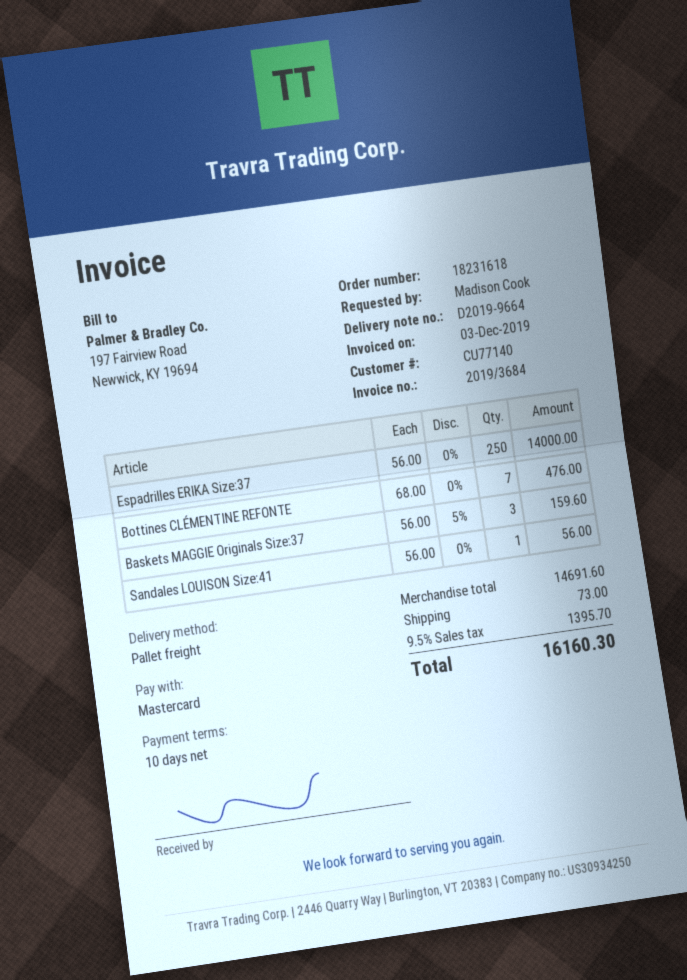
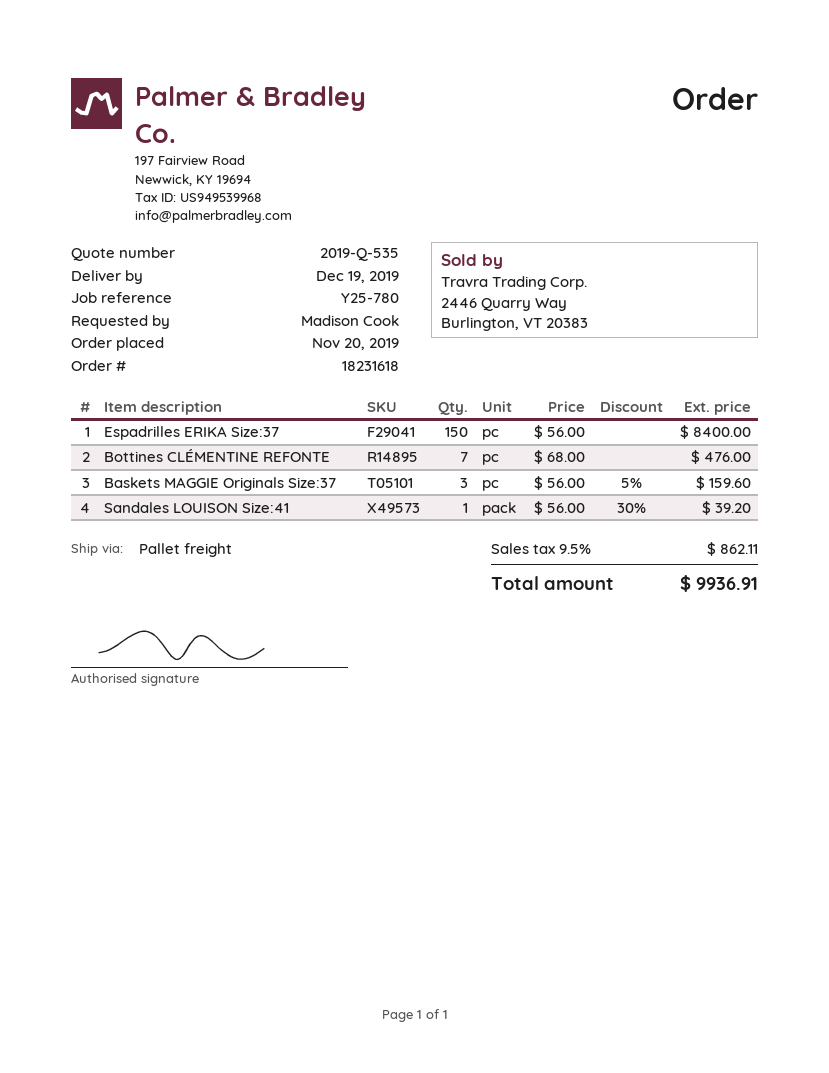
Espadrilles ERIKA Size:37: 250 x 56.00 = 14000.00 -> 150 x 56.00 = 8400.00
Sandales LOUISON Size:41: 1 x 56.00 = 56.00 -> 1 x 56.00 - 30% = 39.20
shipping: 73.00 -> none
tax: 9.5% = 1395.70 -> 9.5% = 862.11
total: 16160.30 -> 9936.91

